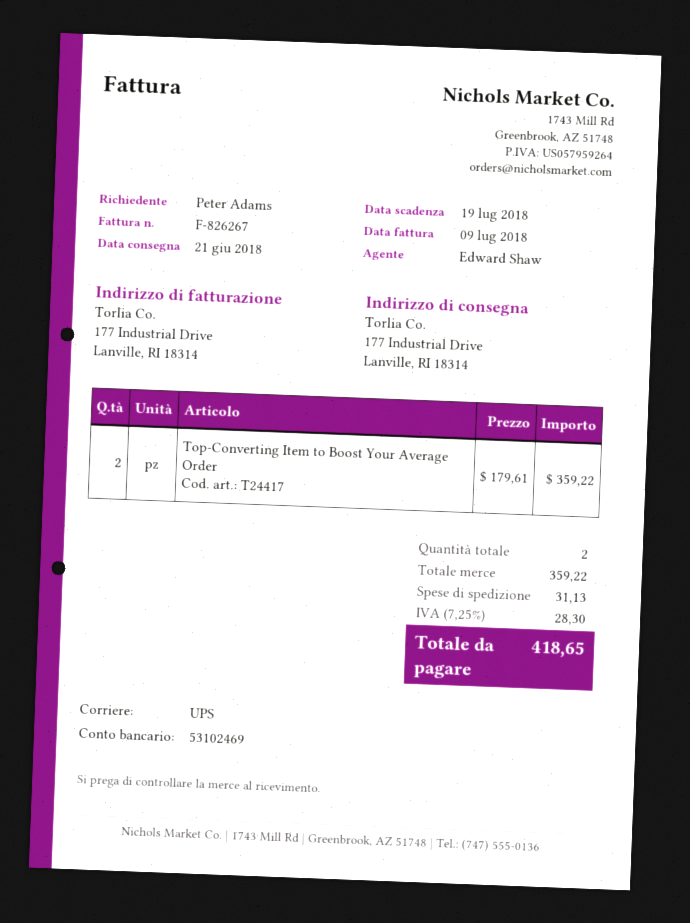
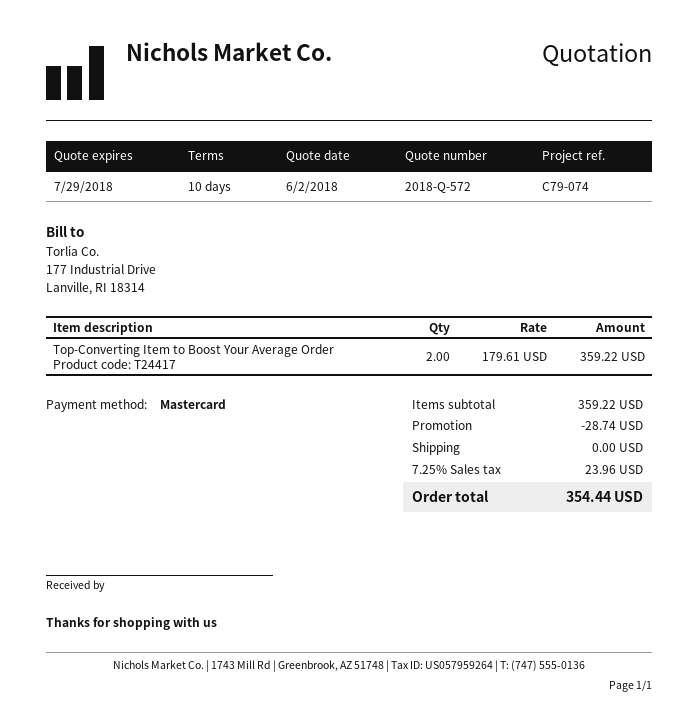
discount: none -> 28.74
shipping: 31.13 -> 0.00
tax: 7.25% = 28.30 -> 7.25% = 23.96
total: 418.65 -> 354.44

